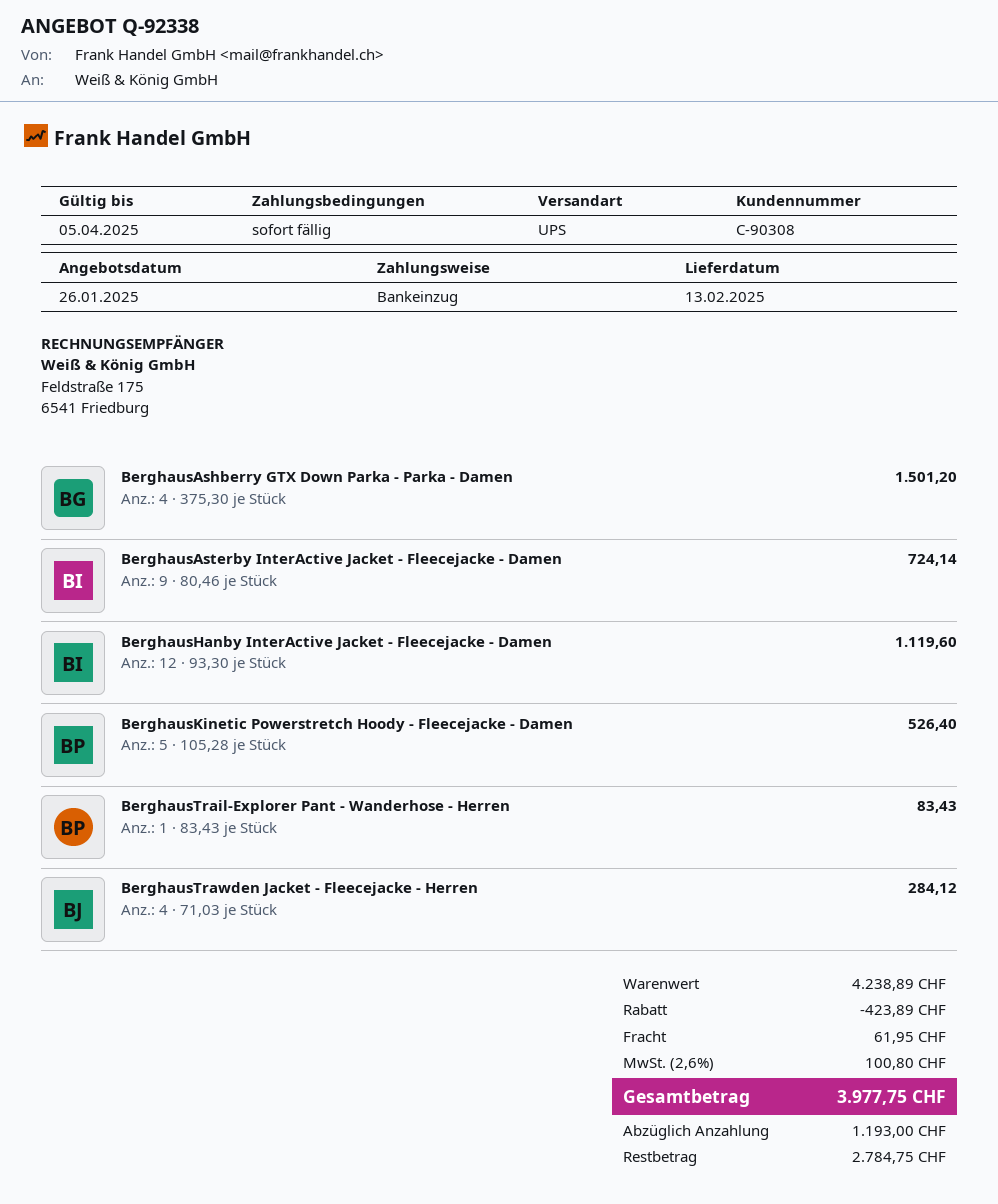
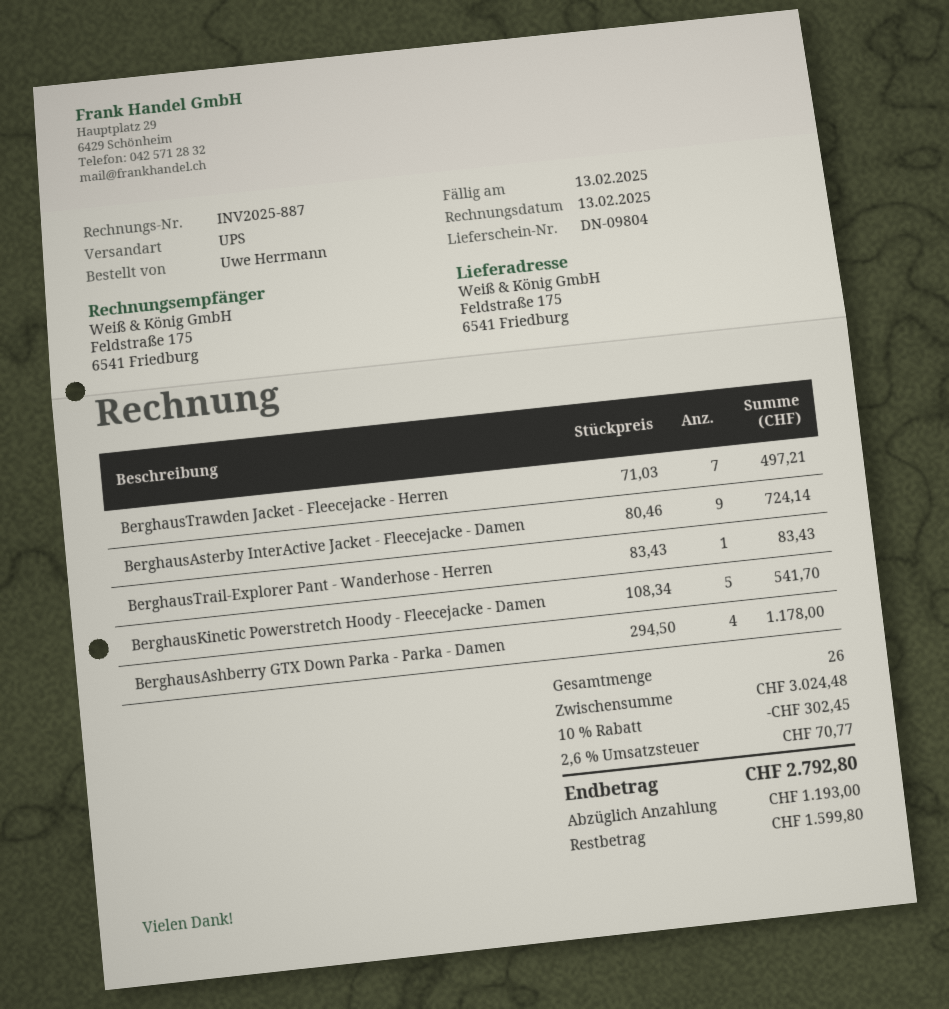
BerghausAshberry GTX Down Parka - Parka - Damen: 4 x 375.30 = 1501.20 -> 4 x 294.50 = 1178.00
BerghausHanby InterActive Jacket - Fleecejacke - Damen: 12 x 93.30 = 1119.60 -> none
BerghausKinetic Powerstretch Hoody - Fleecejacke - Damen: 5 x 105.28 = 526.40 -> 5 x 108.34 = 541.70
BerghausTrawden Jacket - Fleecejacke - Herren: 4 x 71.03 = 284.12 -> 7 x 71.03 = 497.21
subtotal: 4238.89 -> 3024.48
discount: 423.89 -> 302.45
shipping: 61.95 -> none
tax: 2.6% = 100.80 -> 2.6% = 70.77
total: 3977.75 -> 2792.80
balance: 2784.75 -> 1599.80

